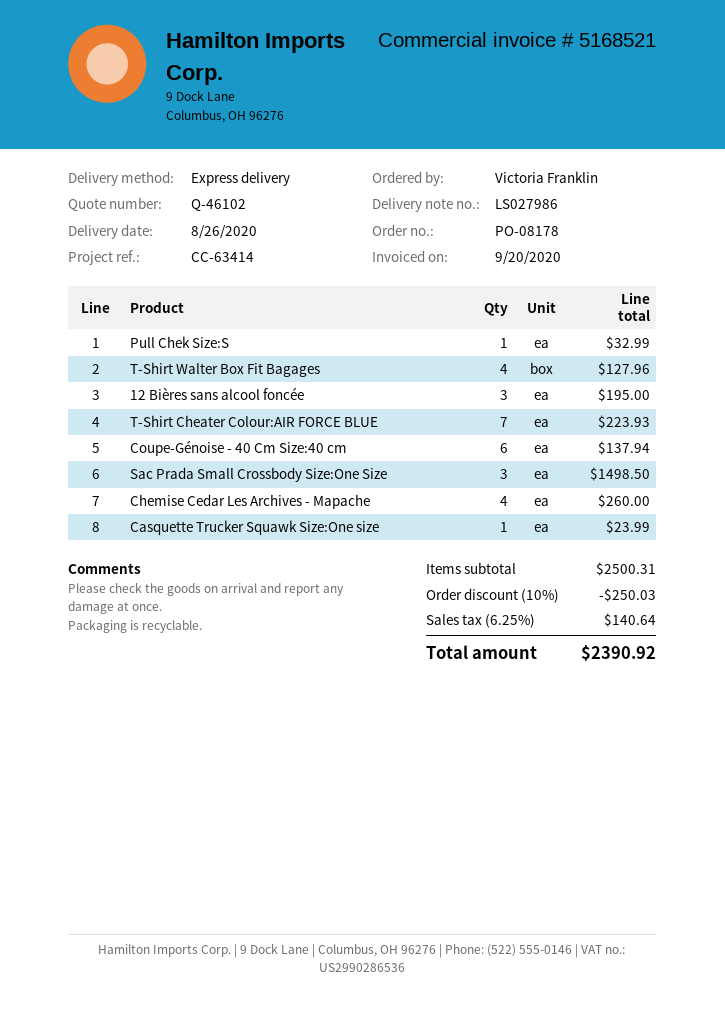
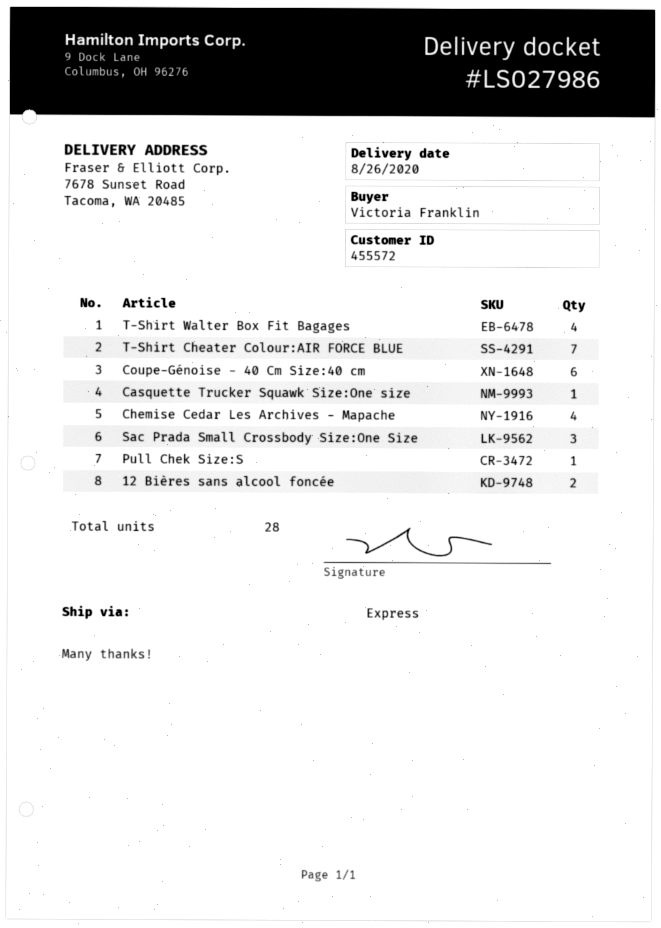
12 Bières sans alcool foncée: 3 -> 2

